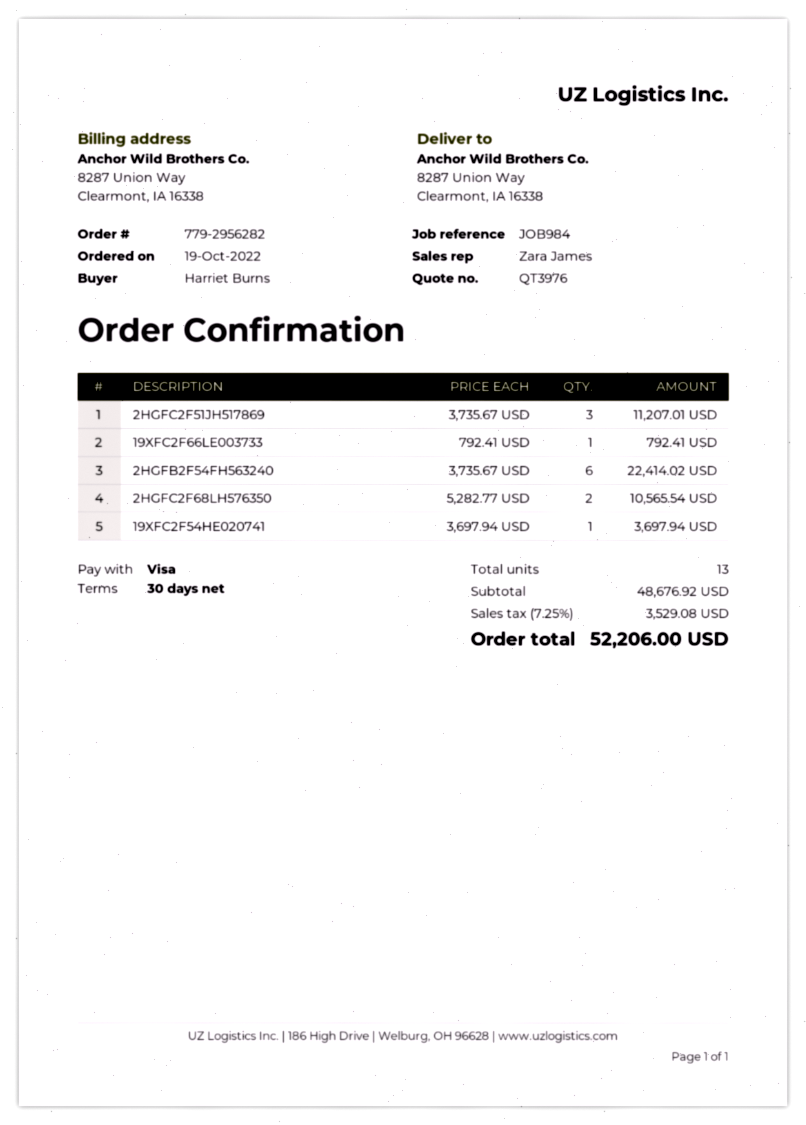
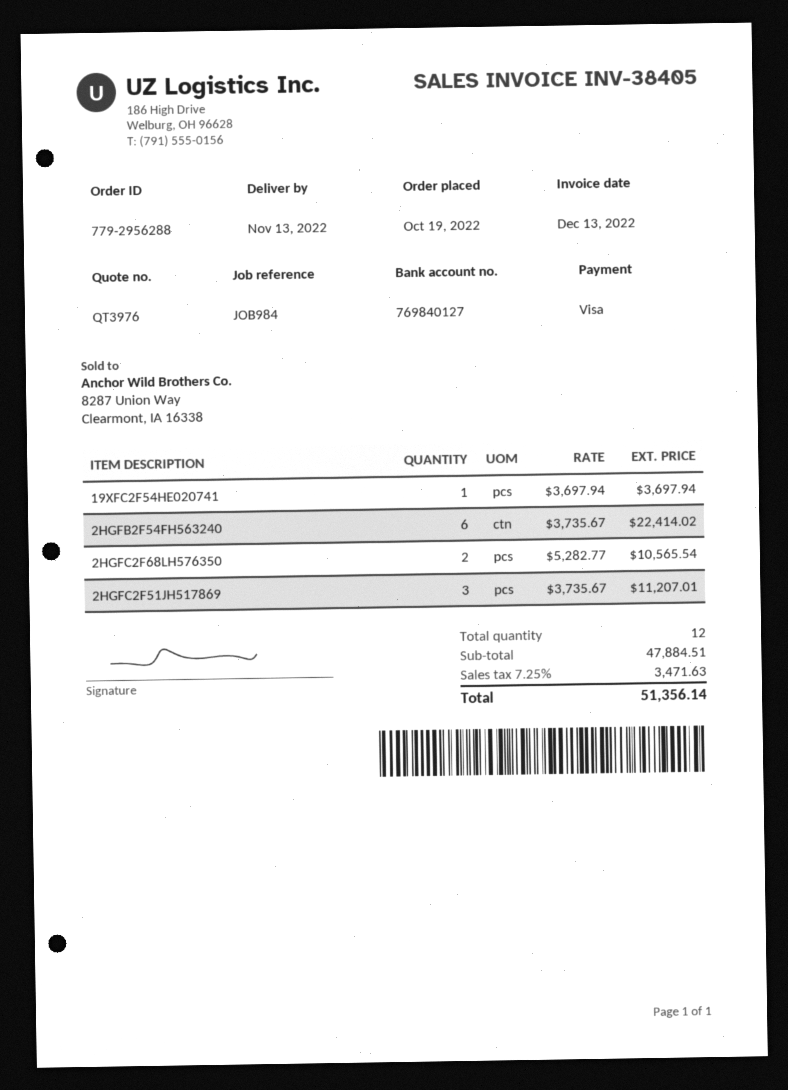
order number: 779-2956282 -> 779-2956288
19XFC2F66LE003733: 1 x 792.41 = 792.41 -> none
total quantity: 13 -> 12
subtotal: 48676.92 -> 47884.51
tax: 7.25% = 3529.08 -> 7.25% = 3471.63
total: 52206.00 -> 51356.14

